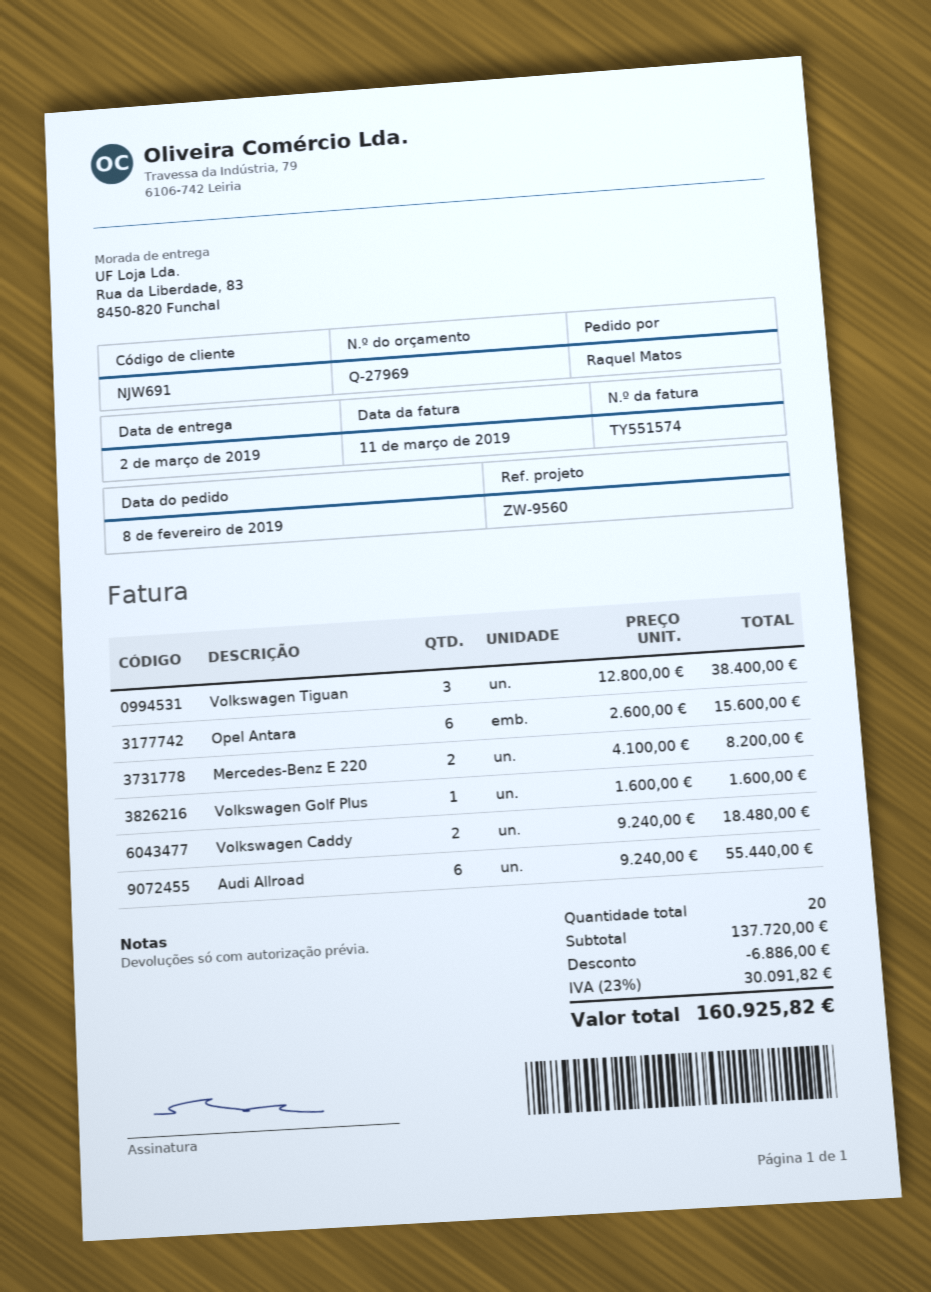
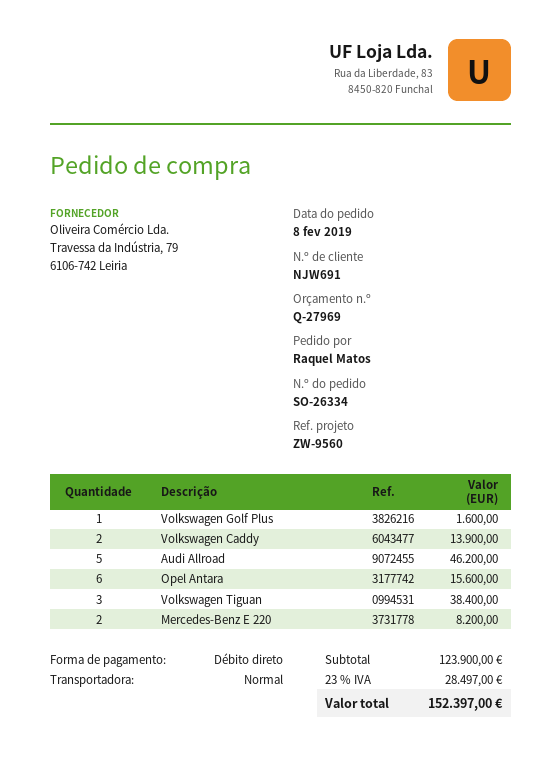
Volkswagen Caddy: 2 for 18480.00 -> 2 for 13900.00
Audi Allroad: 6 for 55440.00 -> 5 for 46200.00
subtotal: 137720.00 -> 123900.00
discount: 6886.00 -> none
tax: 23% = 30091.82 -> 23% = 28497.00
total: 160925.82 -> 152397.00

